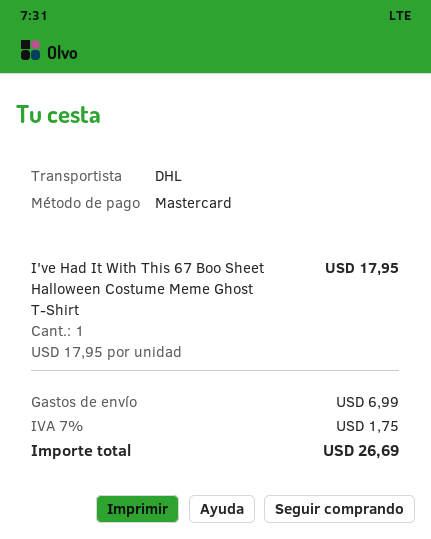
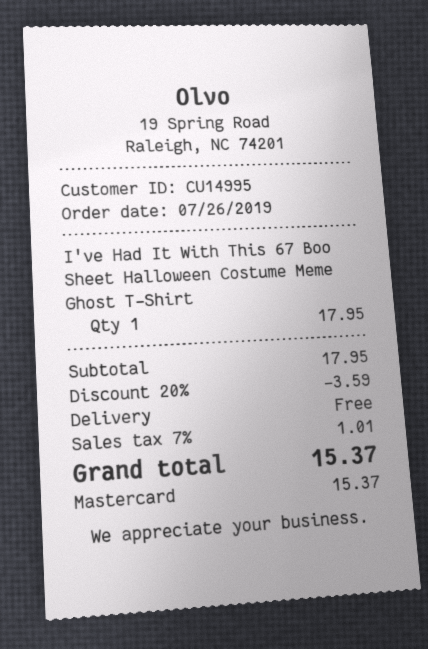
discount: none -> 20% = 3.59
shipping: 6.99 -> 0.00
tax: 7% = 1.75 -> 7% = 1.01
total: 26.69 -> 15.37

